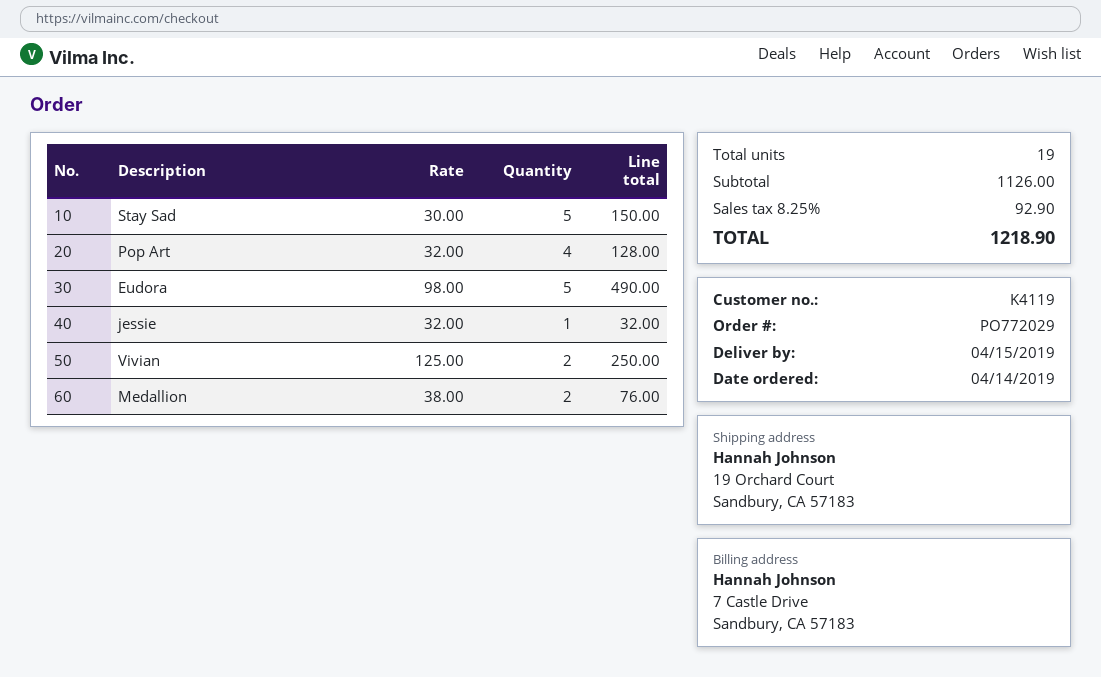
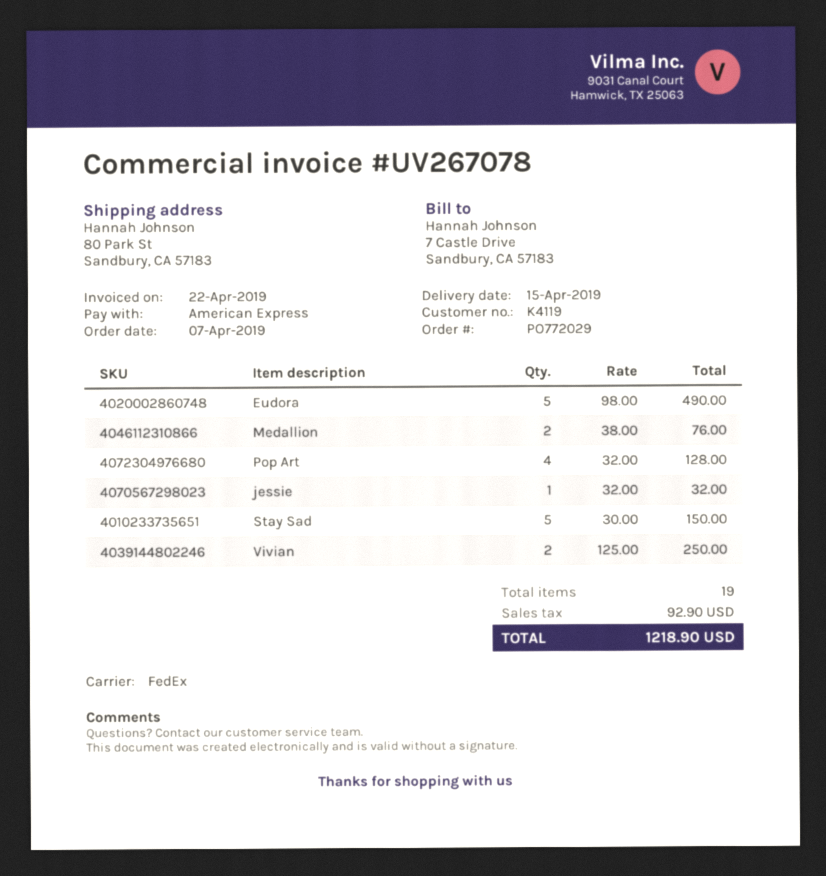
order date: 2019-04-14 -> 2019-04-07
ship to: 19 Orchard Court, Sandbury, CA 57183 -> 80 Park St, Sandbury, CA 57183

